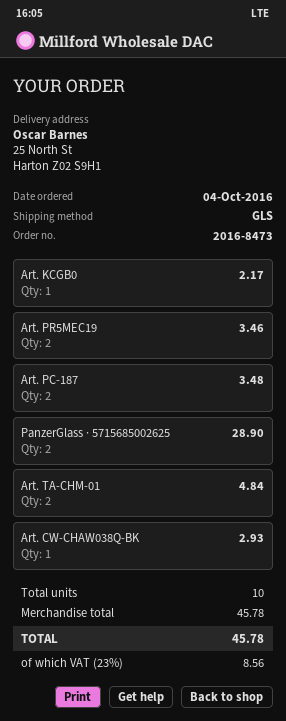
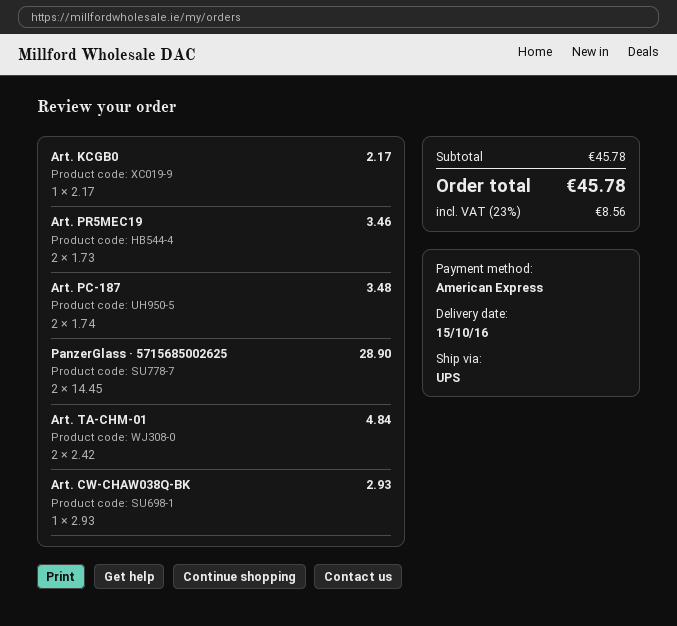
shipping method: GLS -> UPS

